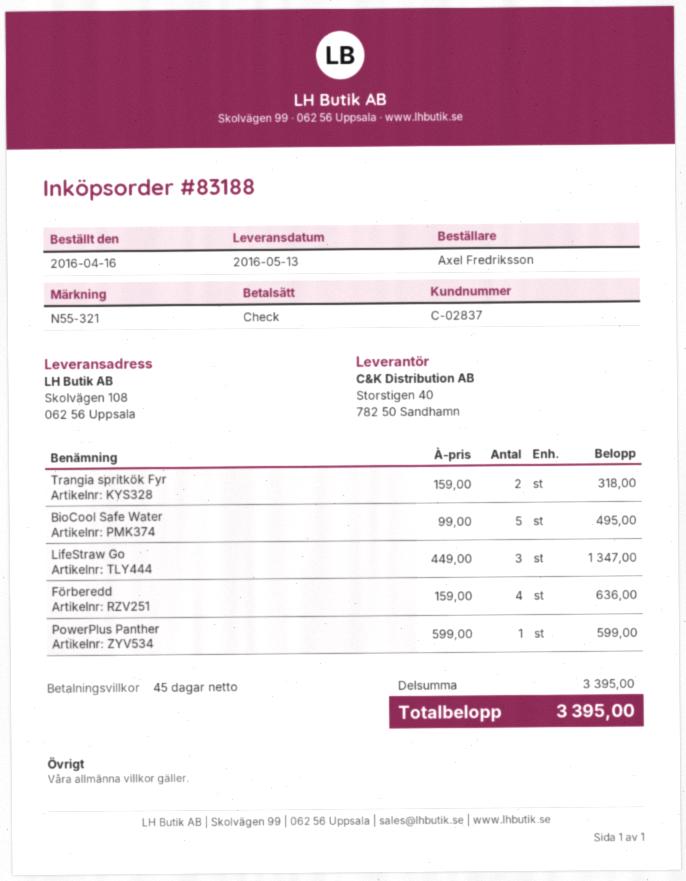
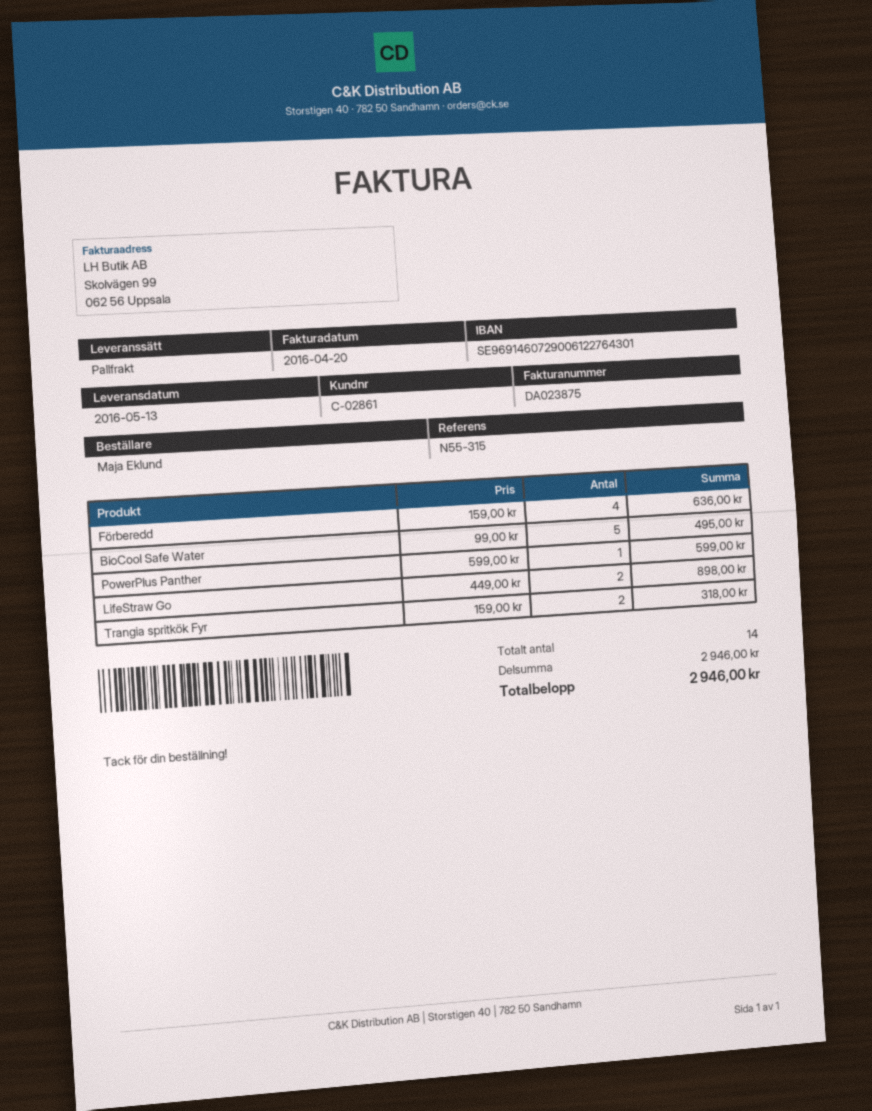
customer number: C-02837 -> C-02861
reference: N55-321 -> N55-315
ordered by: Axel Fredriksson -> Maja Eklund
LifeStraw Go: 3 x 449.00 = 1347.00 -> 2 x 449.00 = 898.00
subtotal: 3395.00 -> 2946.00
total: 3395.00 -> 2946.00

